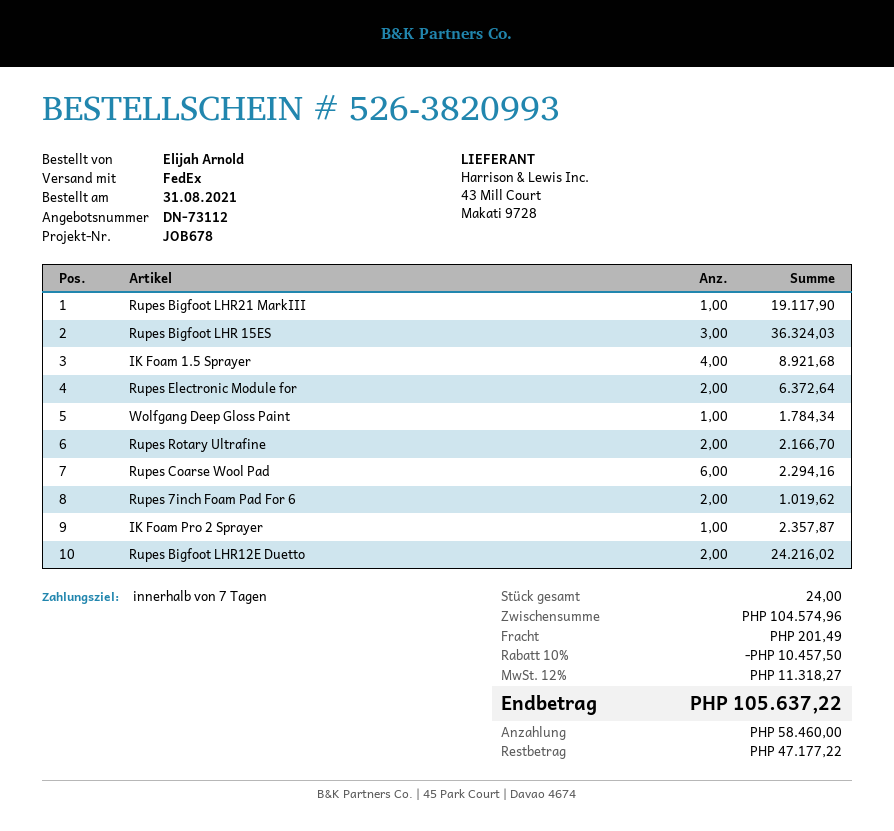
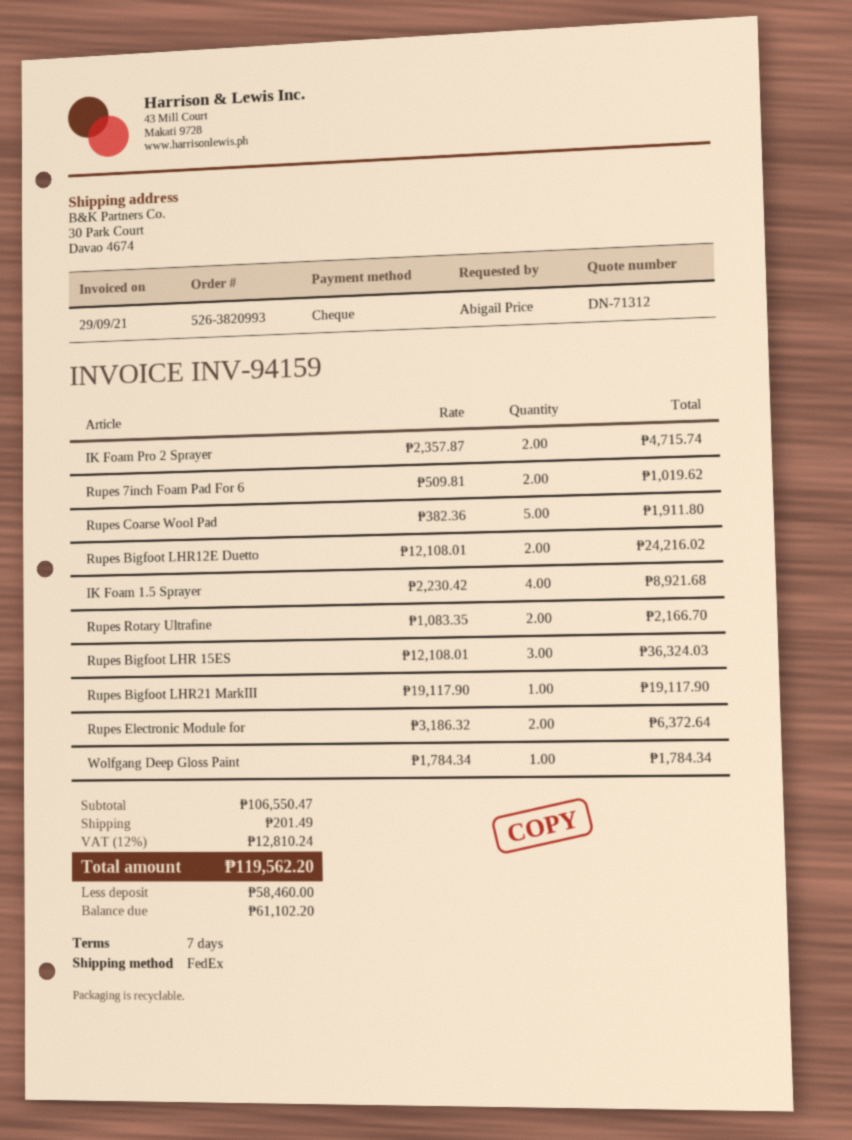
quote number: DN-73112 -> DN-71312
ordered by: Elijah Arnold -> Abigail Price
Rupes Coarse Wool Pad: 6 for 2294.16 -> 5 for 1911.80
IK Foam Pro 2 Sprayer: 1 for 2357.87 -> 2 for 4715.74
subtotal: 104574.96 -> 106550.47
discount: 10% = 10457.50 -> none
tax: 12% = 11318.27 -> 12% = 12810.24
total: 105637.22 -> 119562.20
balance: 47177.22 -> 61102.20

